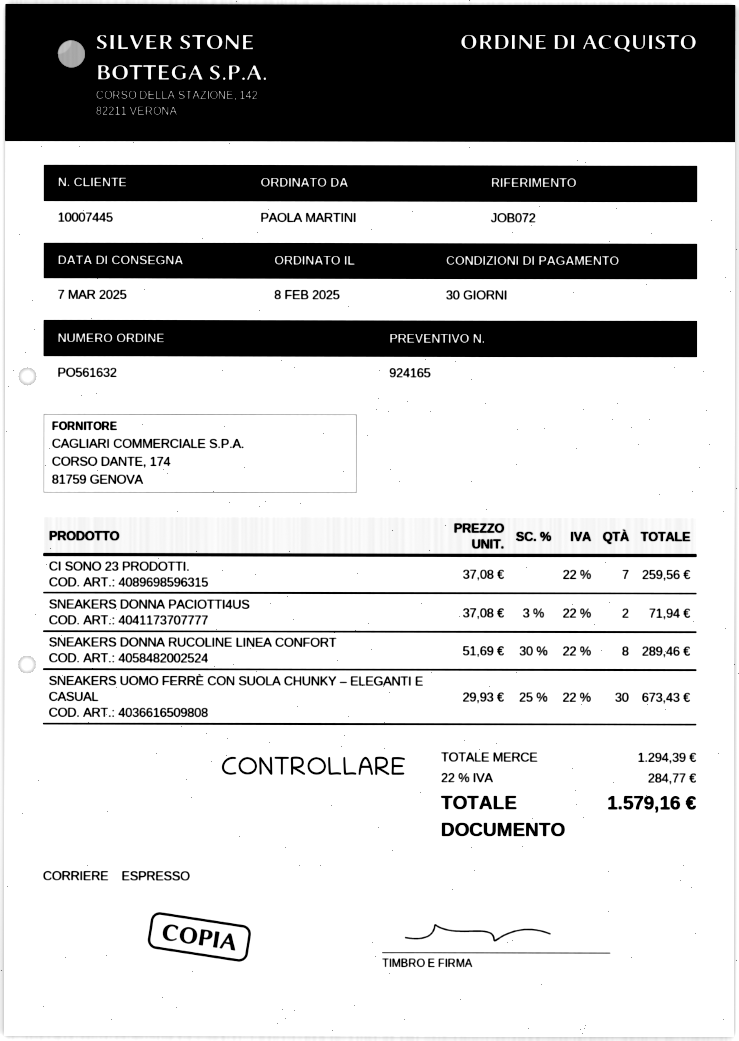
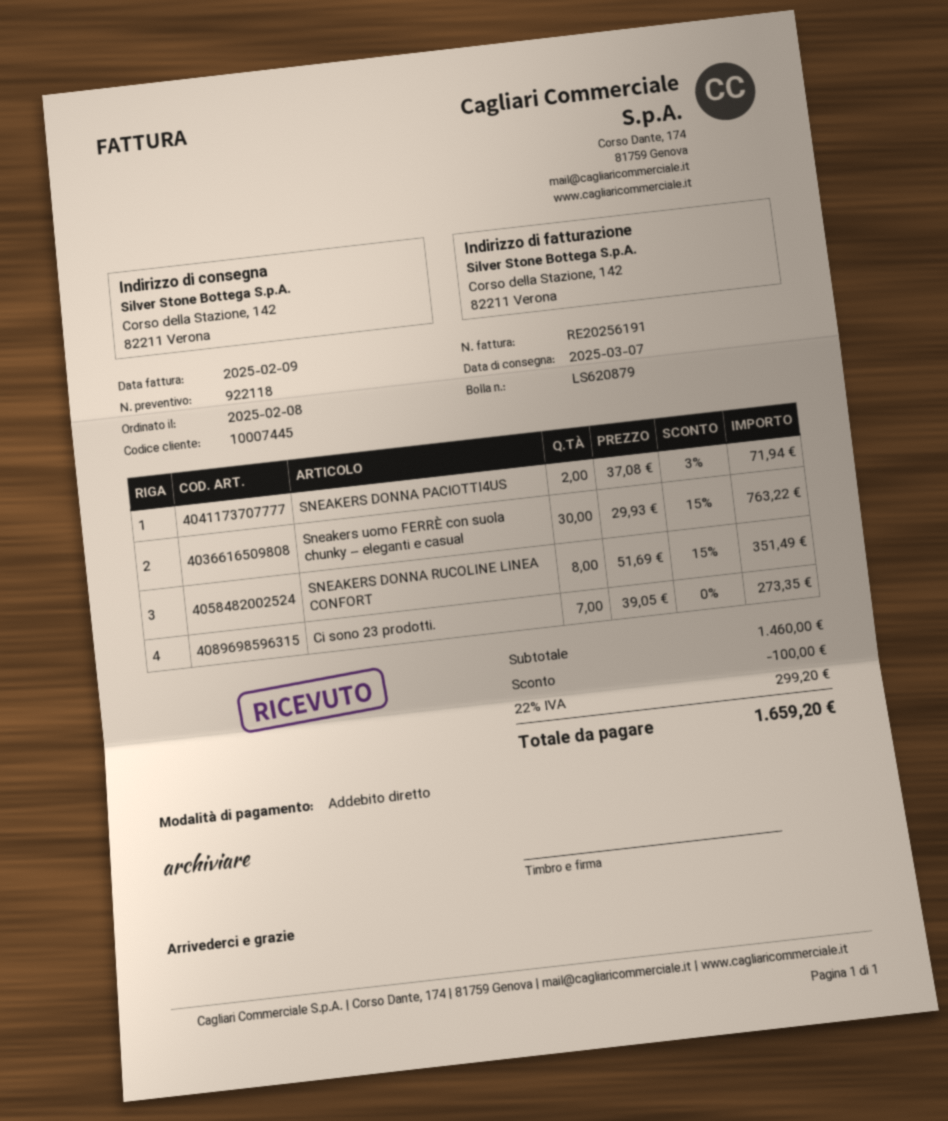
quote number: 924165 -> 922118
CI SONO 23 PRODOTTI.: 7 x 37.08 = 259.56 -> 7 x 39.05 = 273.35
SNEAKERS DONNA RUCOLINE LINEA CONFORT: 8 x 51.69 - 30% = 289.46 -> 8 x 51.69 - 15% = 351.49
SNEAKERS UOMO FERRÈ CON SUOLA CHUNKY – ELEGANTI E CASUAL: 30 x 29.93 - 25% = 673.43 -> 30 x 29.93 - 15% = 763.22
subtotal: 1294.39 -> 1460.00
discount: none -> 100.00
tax: 22% = 284.77 -> 22% = 299.20
total: 1579.16 -> 1659.20

